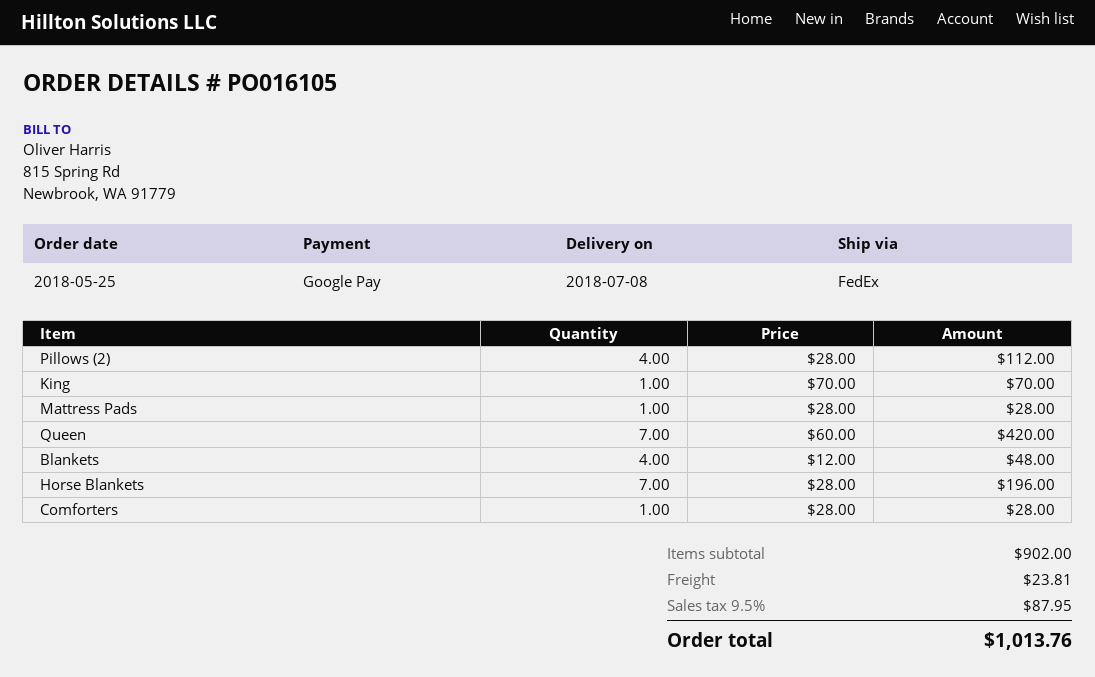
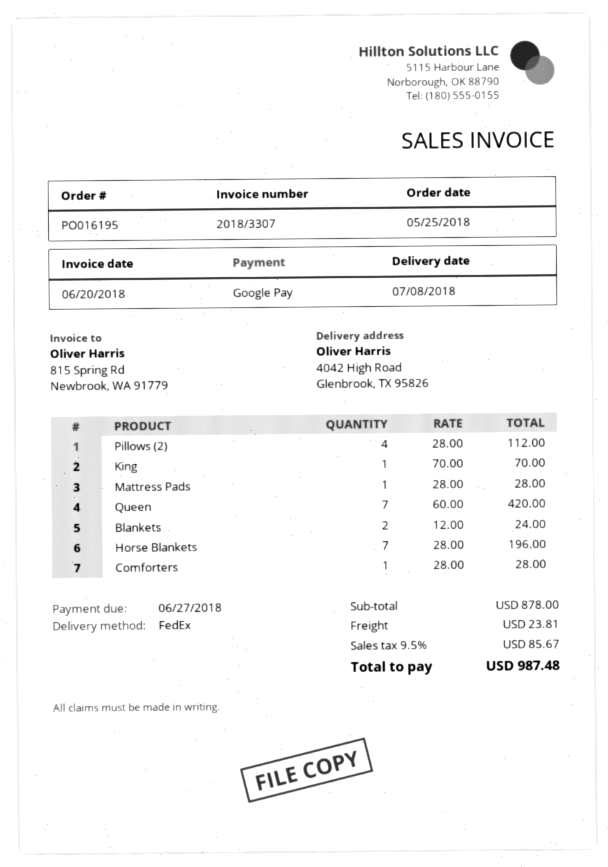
order number: PO016105 -> PO016195
Blankets: 4 x 12.00 = 48.00 -> 2 x 12.00 = 24.00
subtotal: 902.00 -> 878.00
tax: 9.5% = 87.95 -> 9.5% = 85.67
total: 1013.76 -> 987.48

